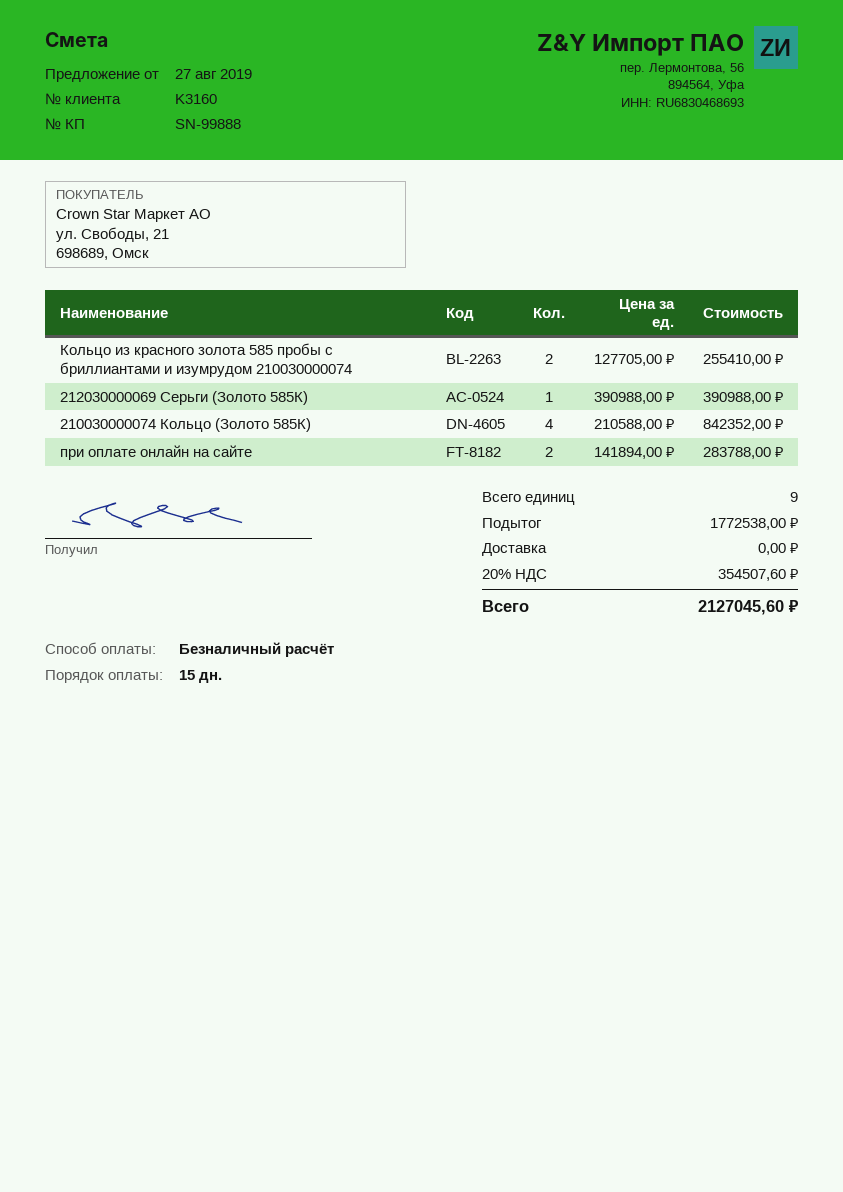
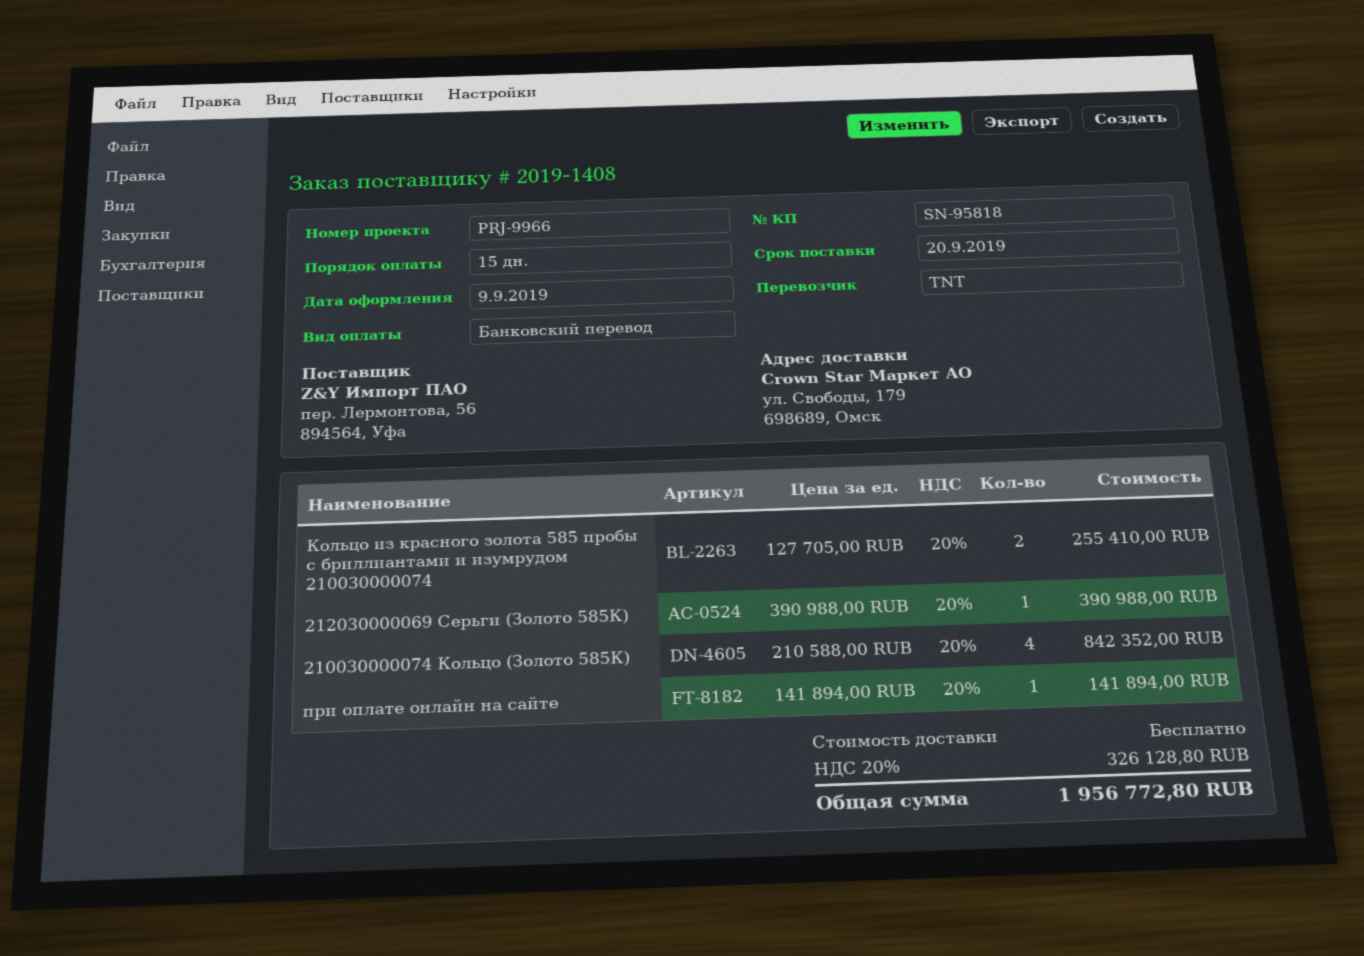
quote number: SN-99888 -> SN-95818
при оплате онлайн на сайте: 2 x 141894.00 = 283788.00 -> 1 x 141894.00 = 141894.00
tax: 20% = 354507.60 -> 20% = 326128.80
total: 2127045.60 -> 1956772.80

